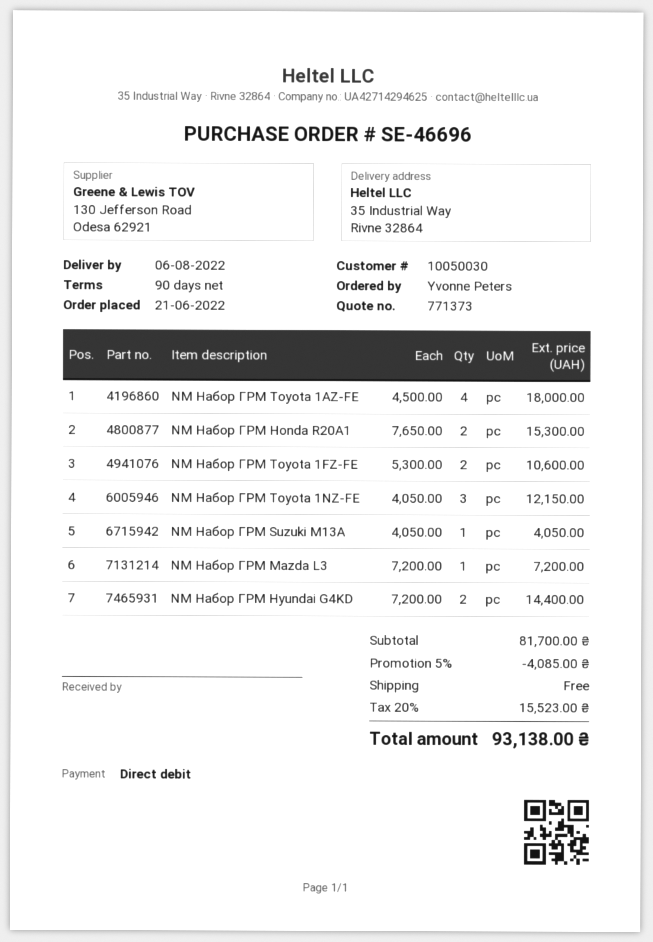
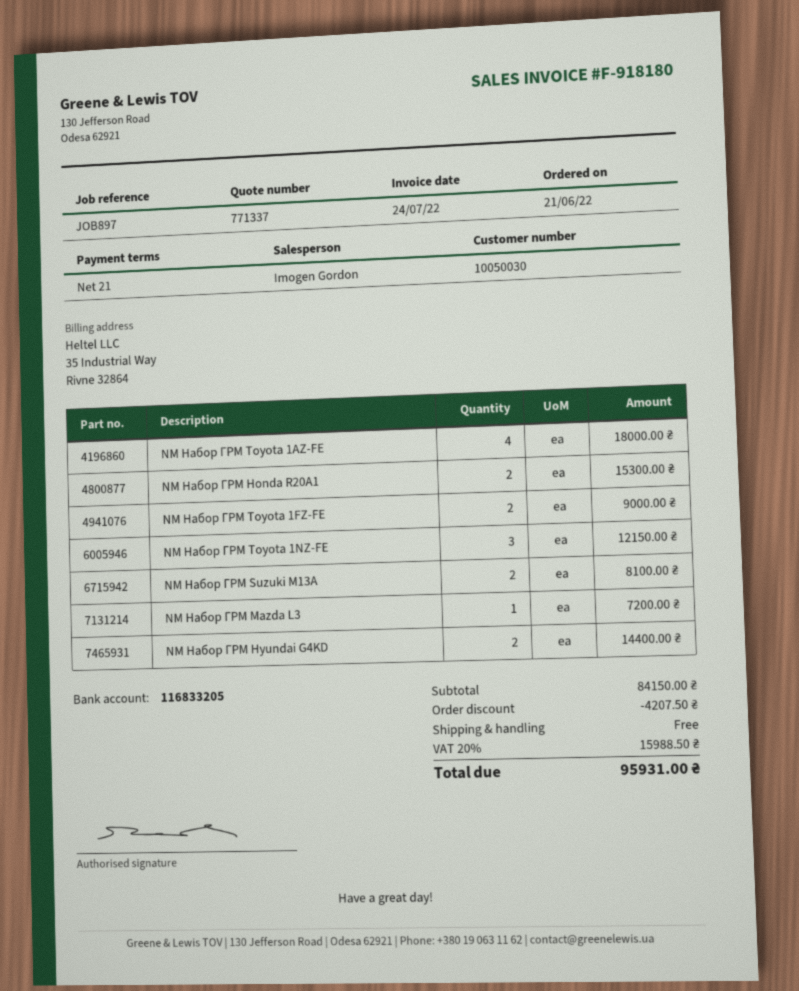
quote number: 771373 -> 771337
payment terms: 90 days -> 21 days
NM Набор ГРМ Toyota 1FZ-FE: 2 for 10600.00 -> 2 for 9000.00
NM Набор ГРМ Suzuki M13A: 1 for 4050.00 -> 2 for 8100.00
subtotal: 81700.00 -> 84150.00
discount: 4085.00 -> 4207.50
tax: 20% = 15523.00 -> 20% = 15988.50
total: 93138.00 -> 95931.00

